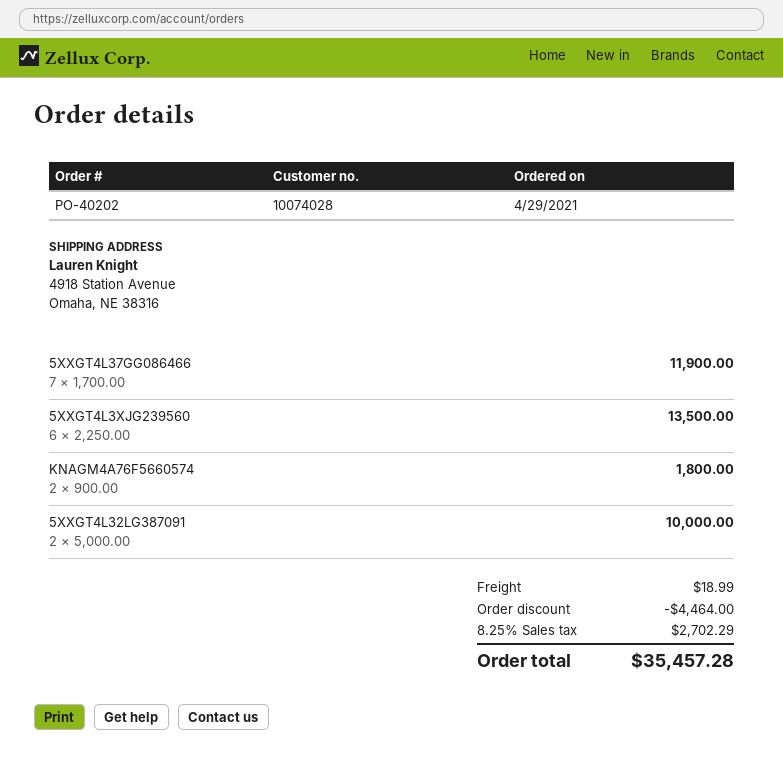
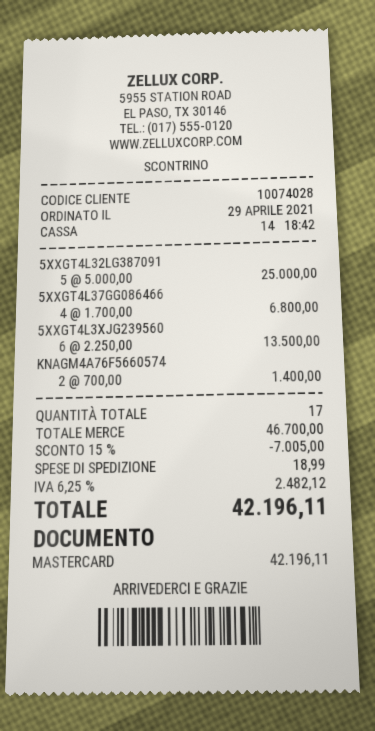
5XXGT4L37GG086466: 7 x 1700.00 = 11900.00 -> 4 x 1700.00 = 6800.00
KNAGM4A76F5660574: 2 x 900.00 = 1800.00 -> 2 x 700.00 = 1400.00
5XXGT4L32LG387091: 2 x 5000.00 = 10000.00 -> 5 x 5000.00 = 25000.00
discount: 4464.00 -> 7005.00
tax: 8.25% = 2702.29 -> 6.25% = 2482.12
total: 35457.28 -> 42196.11

